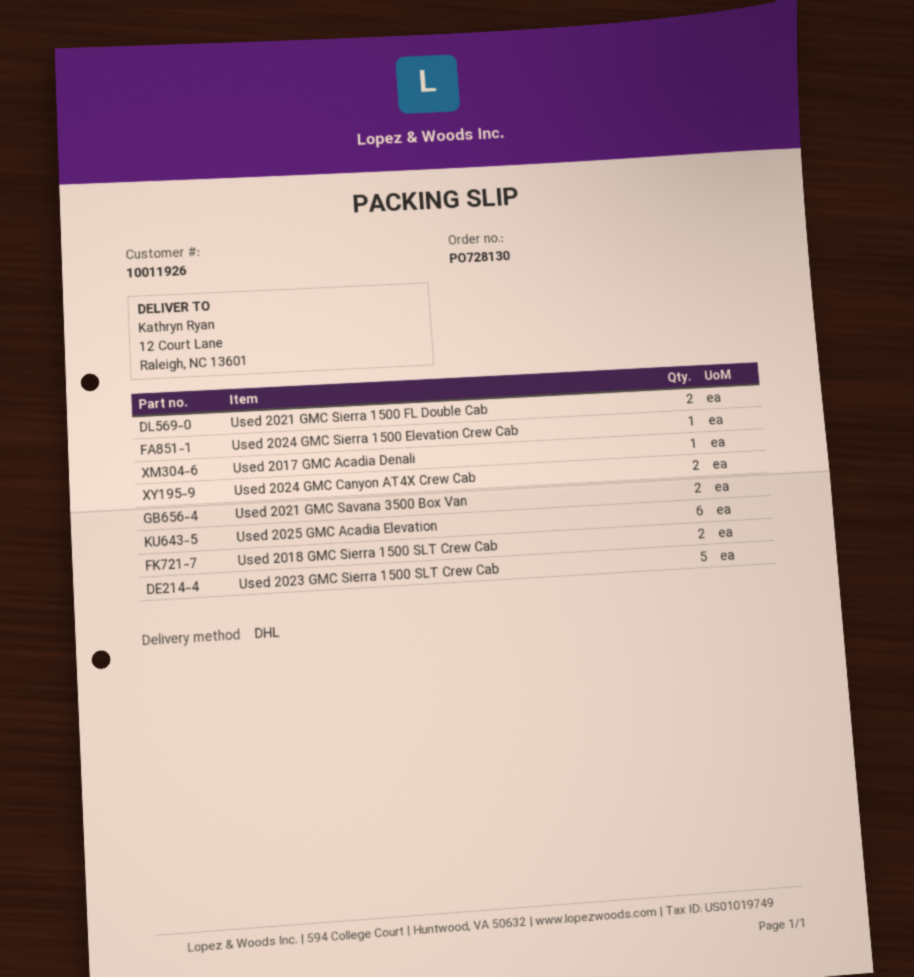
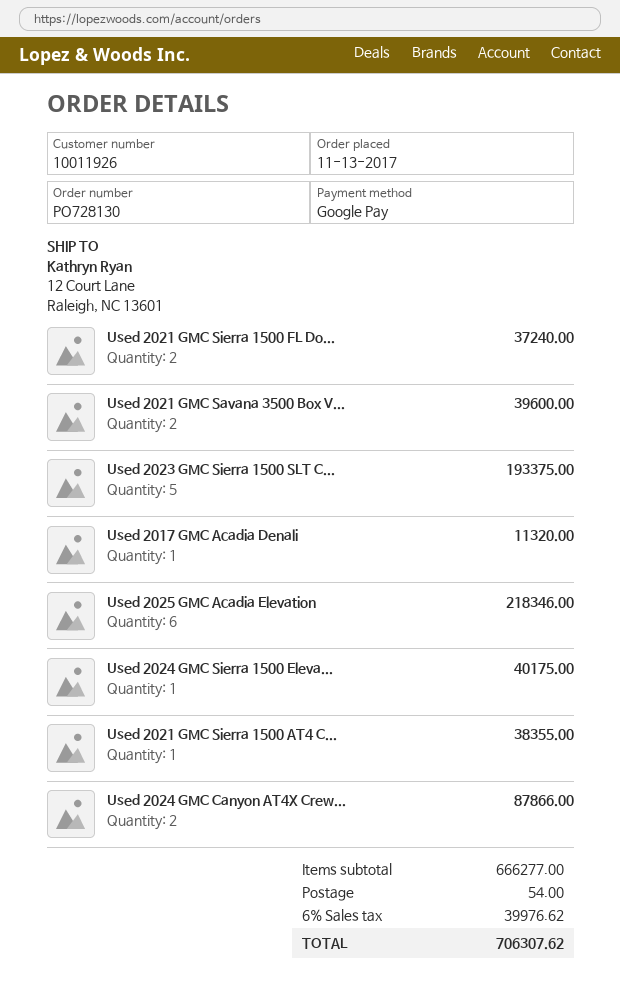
Used 2018 GMC Sierra 1500 SLT Crew Cab: 2 -> none
Used 2021 GMC Sierra 1500 AT4 C...: none -> 1

